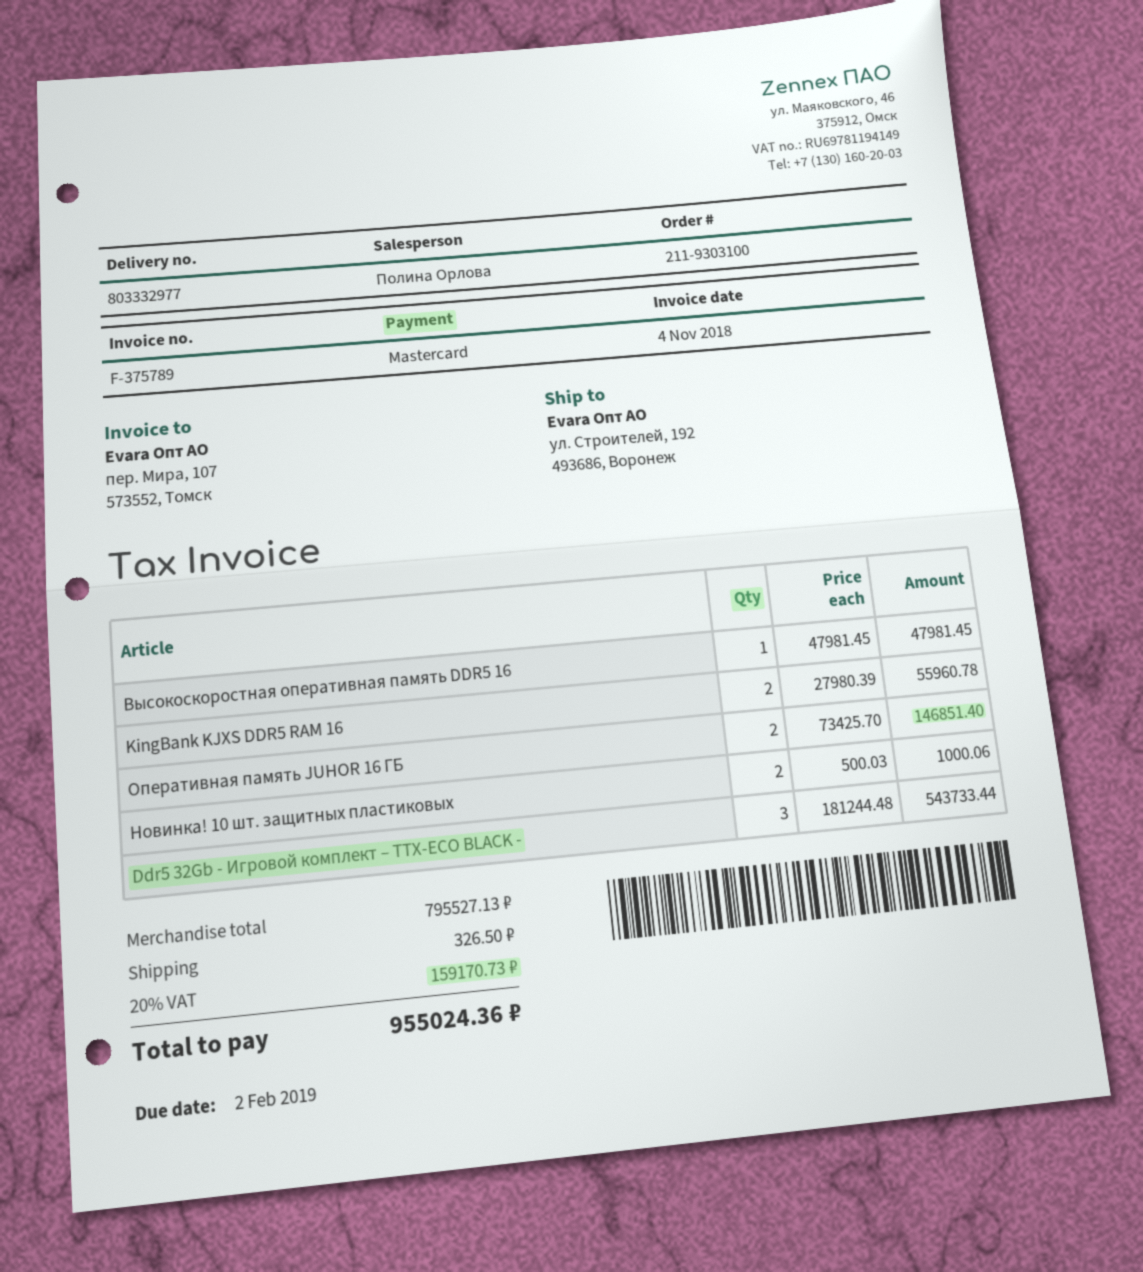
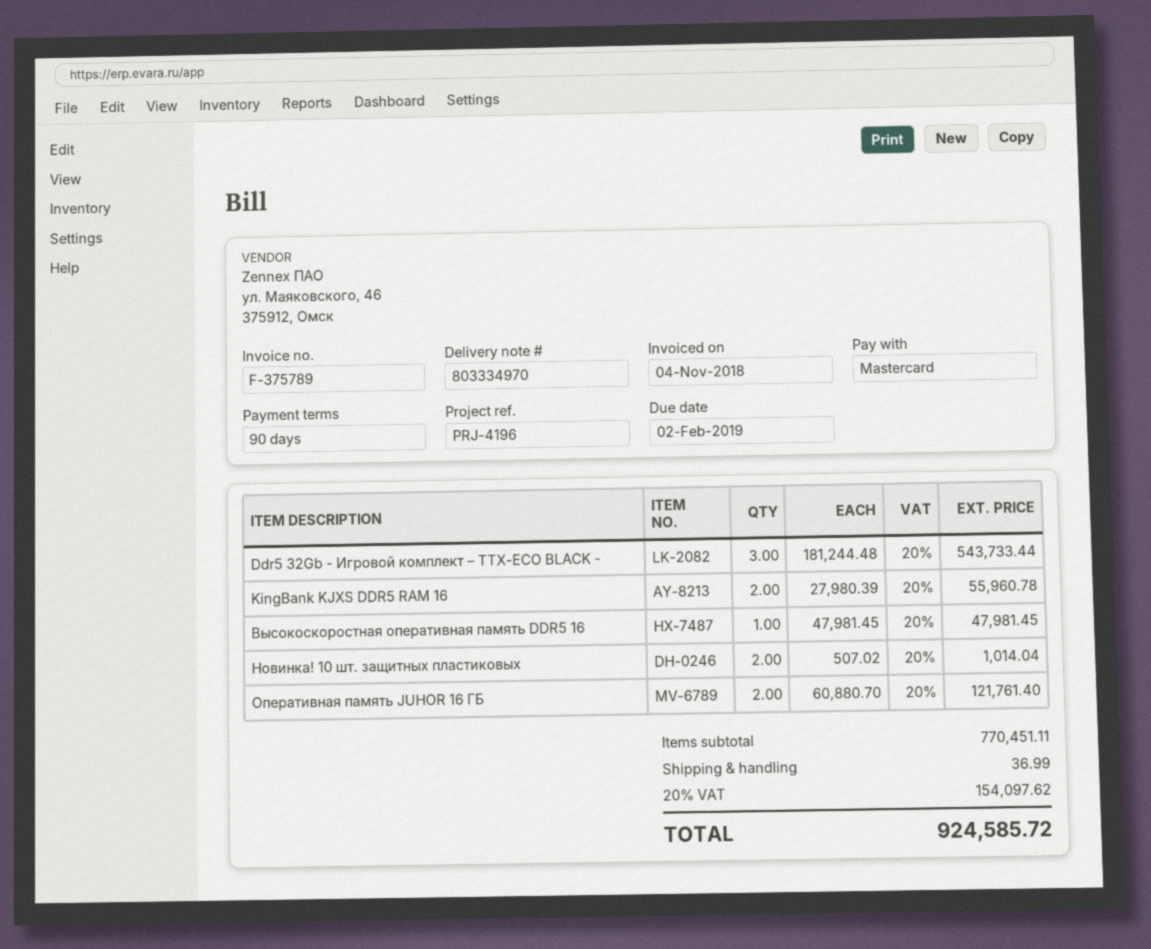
delivery note number: 803332977 -> 803334970
Оперативная память JUHOR 16 ГБ: 2 x 73425.70 = 146851.40 -> 2 x 60880.70 = 121761.40
Новинка! 10 шт. защитных пластиковых: 2 x 500.03 = 1000.06 -> 2 x 507.02 = 1014.04
subtotal: 795527.13 -> 770451.11
shipping: 326.50 -> 36.99
tax: 20% = 159170.73 -> 20% = 154097.62
total: 955024.36 -> 924585.72

